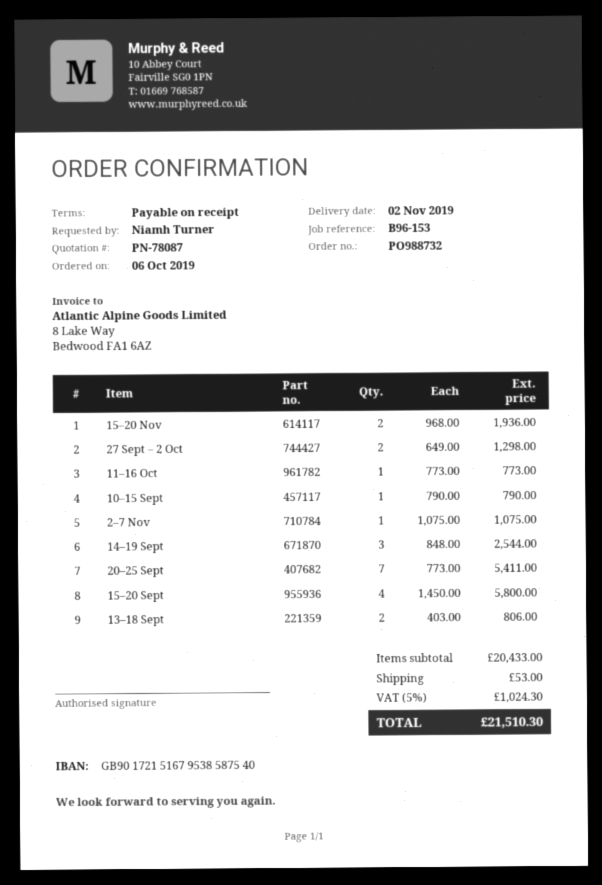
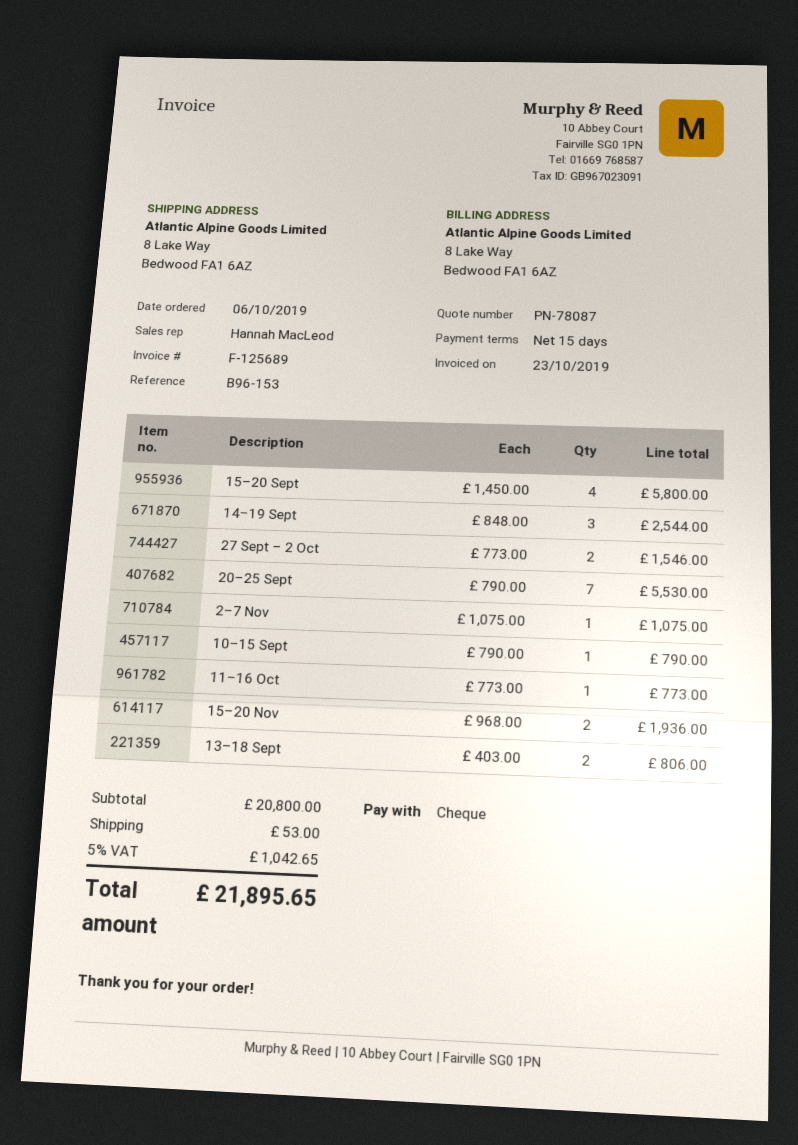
payment terms: on receipt -> 15 days
27 Sept – 2 Oct: 2 x 649.00 = 1298.00 -> 2 x 773.00 = 1546.00
20–25 Sept: 7 x 773.00 = 5411.00 -> 7 x 790.00 = 5530.00
subtotal: 20433.00 -> 20800.00
tax: 5% = 1024.30 -> 5% = 1042.65
total: 21510.30 -> 21895.65

